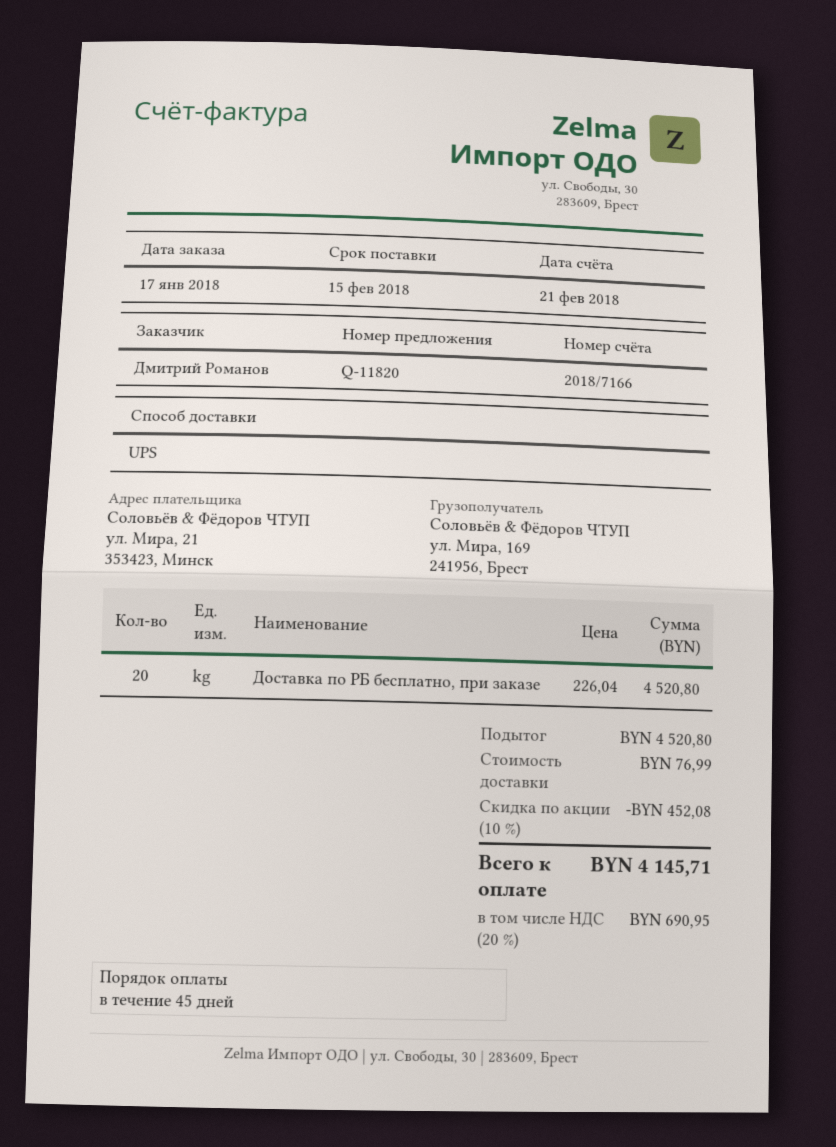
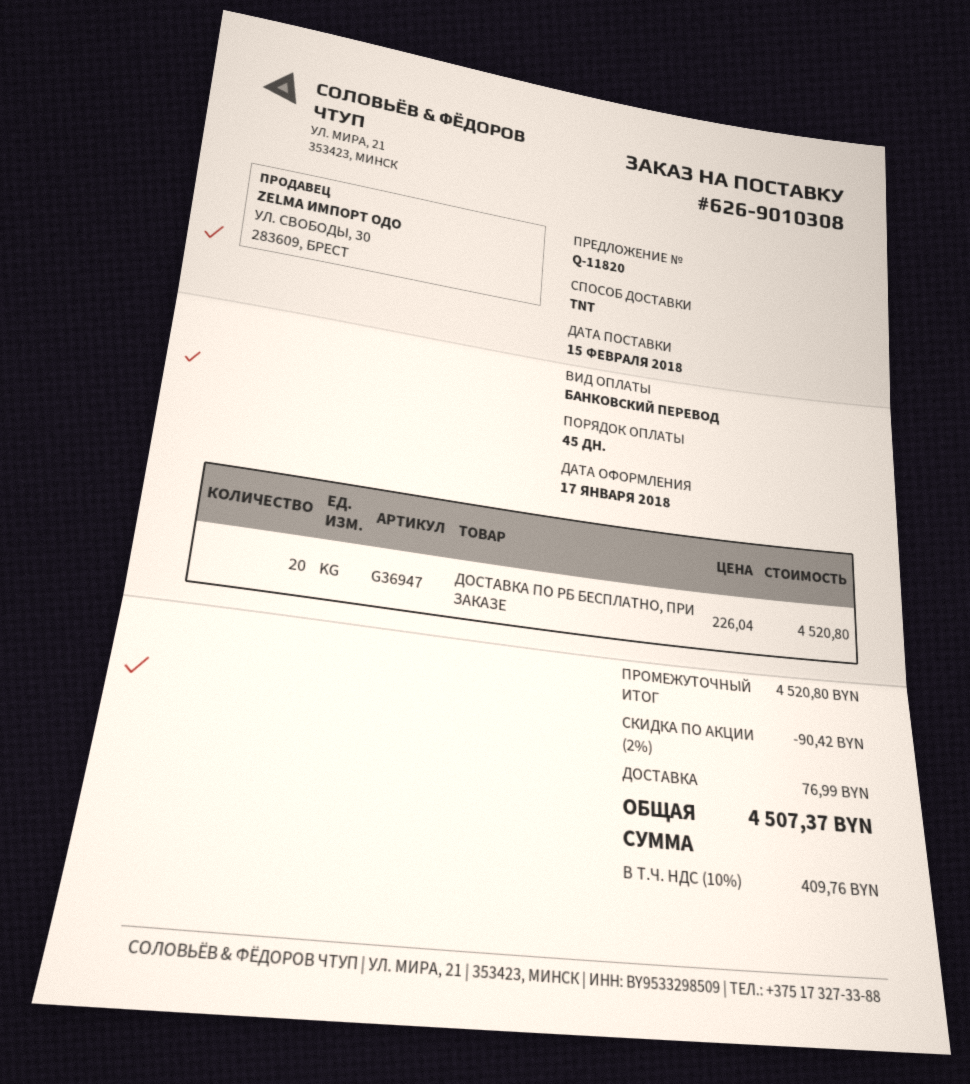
shipping method: UPS -> TNT
discount: 10% = 452.08 -> 2% = 90.42
tax: 20% = 690.95 -> 10% = 409.76
total: 4145.71 -> 4507.37

